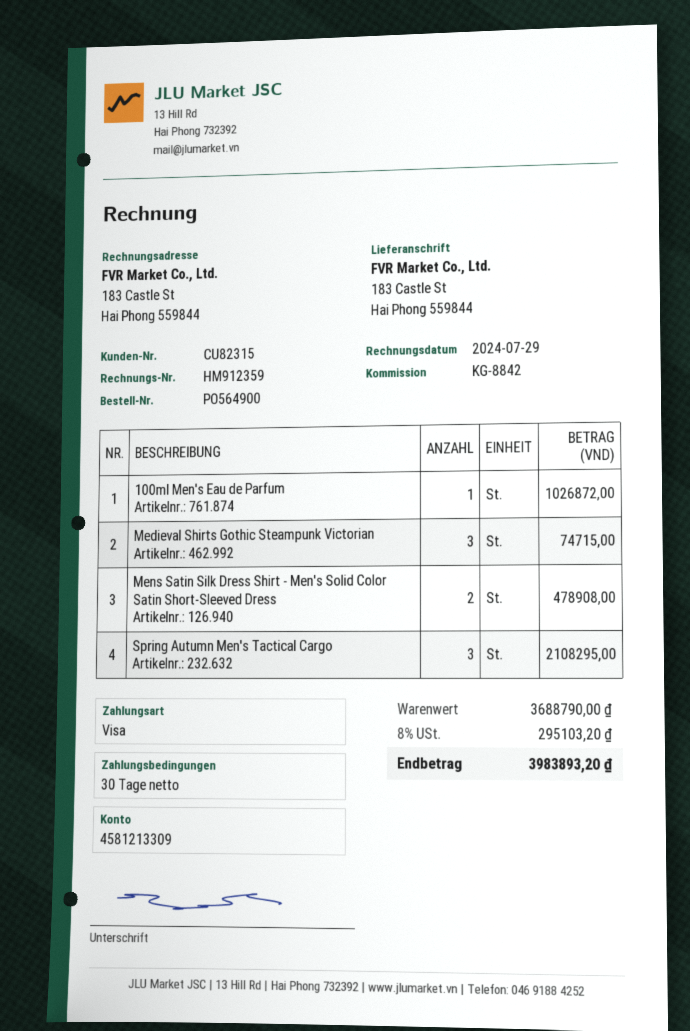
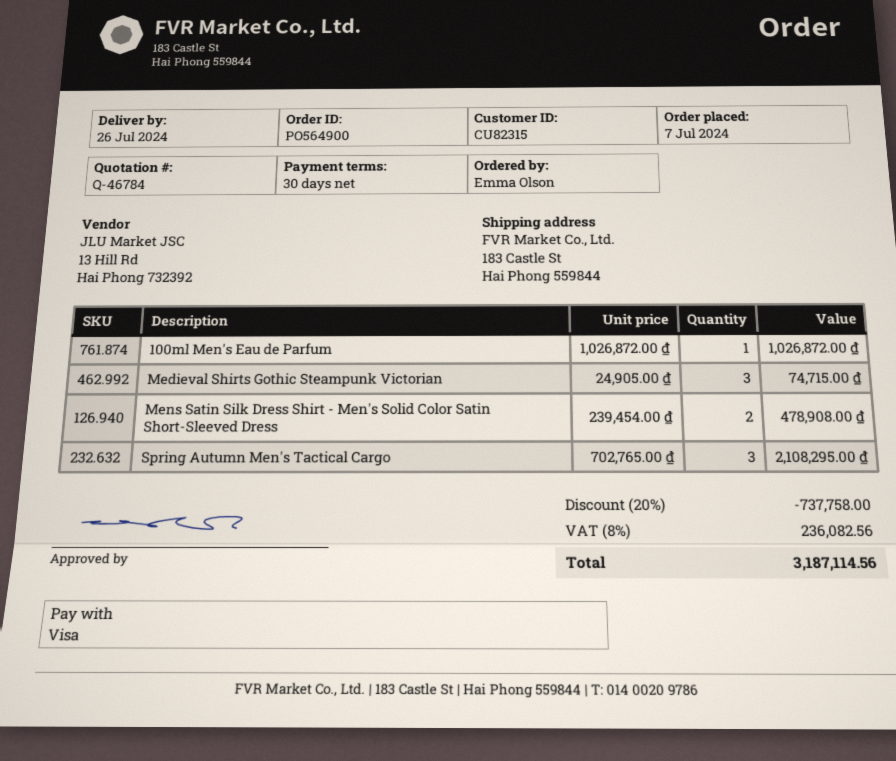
discount: none -> 20% = 737758.00
tax: 8% = 295103.20 -> 8% = 236082.56
total: 3983893.20 -> 3187114.56

